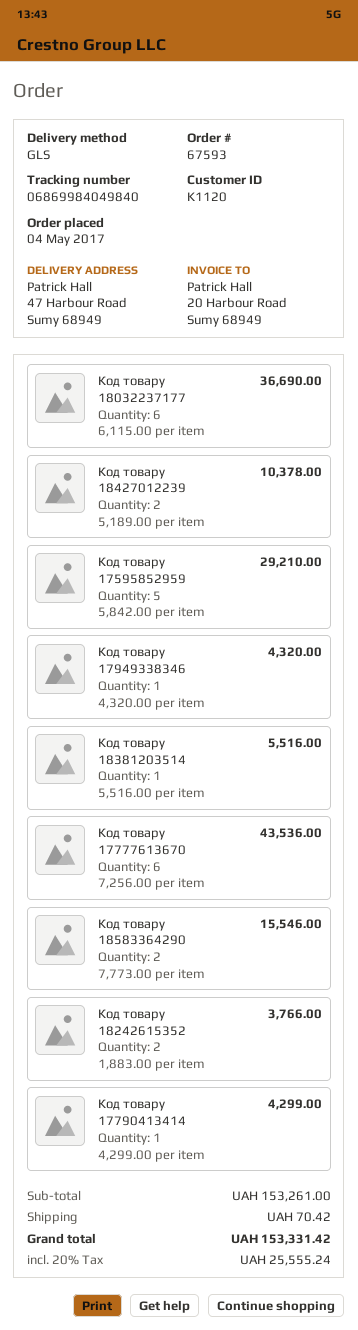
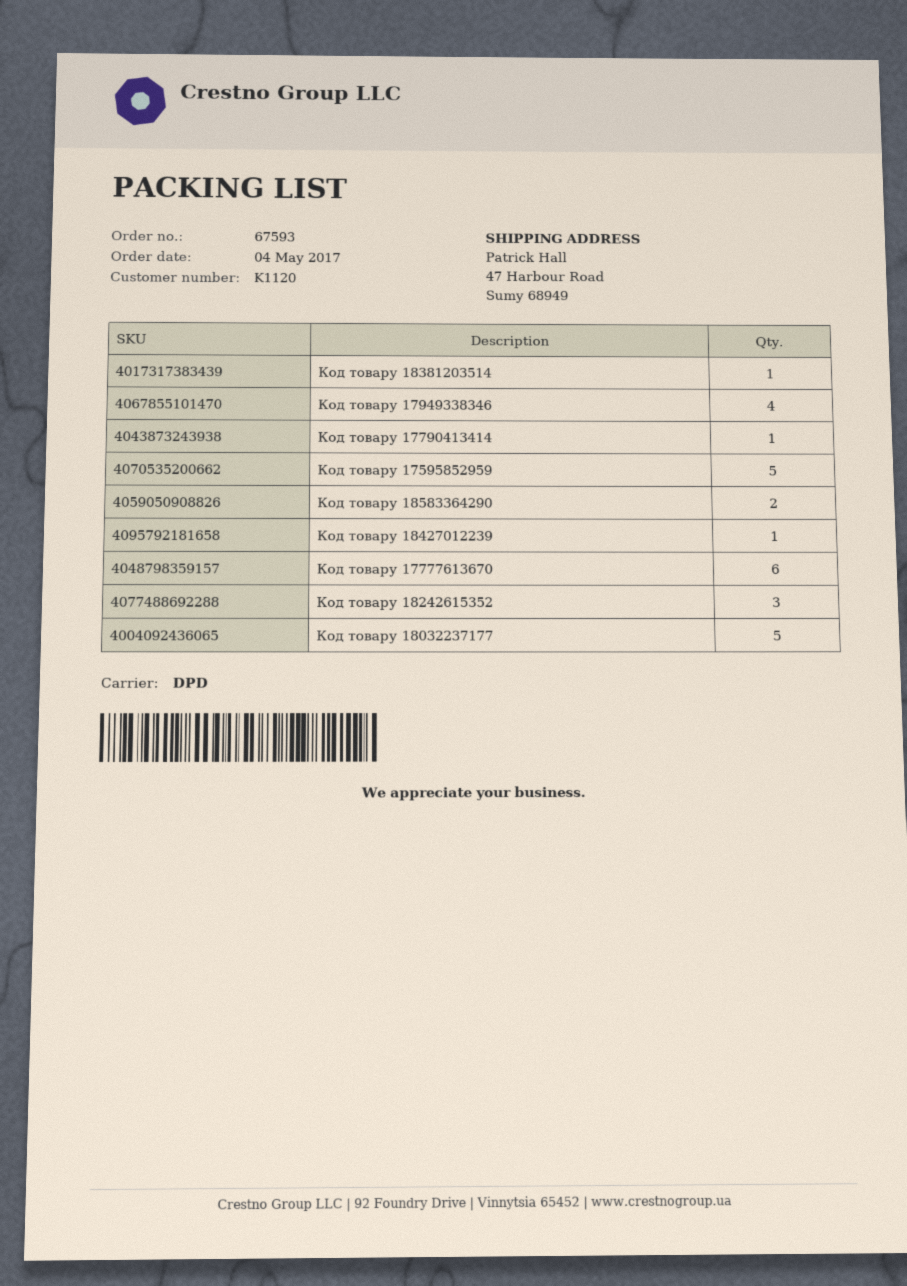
shipping method: GLS -> DPD
Код товару 18032237177: 6 -> 5
Код товару 18427012239: 2 -> 1
Код товару 17949338346: 1 -> 4
Код товару 18242615352: 2 -> 3

